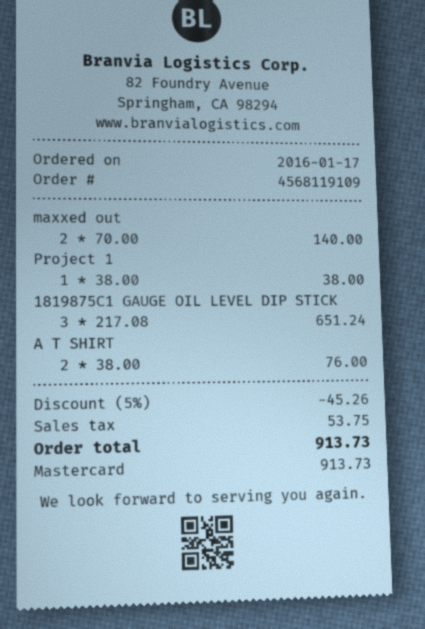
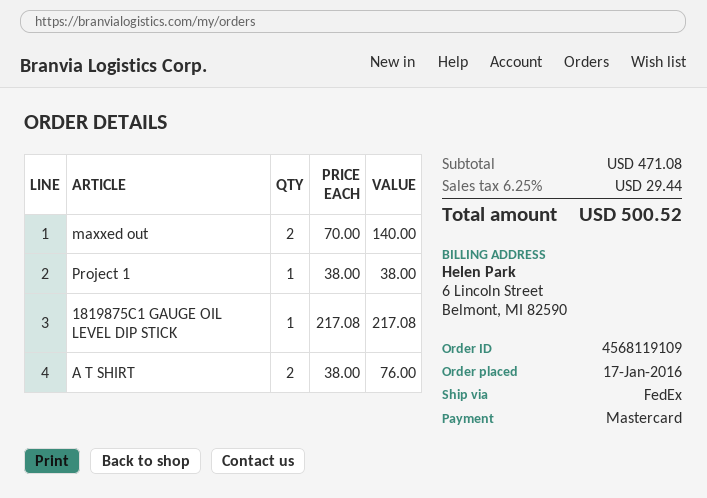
1819875C1 GAUGE OIL LEVEL DIP STICK: 3 x 217.08 = 651.24 -> 1 x 217.08 = 217.08
discount: 5% = 45.26 -> none
tax: 53.75 -> 29.44
total: 913.73 -> 500.52

